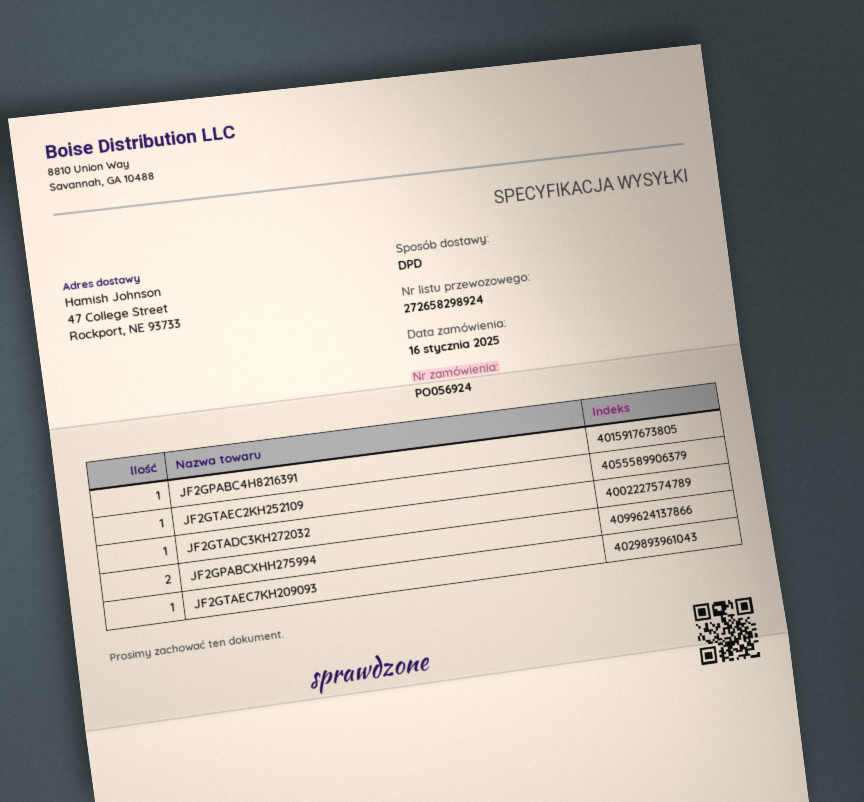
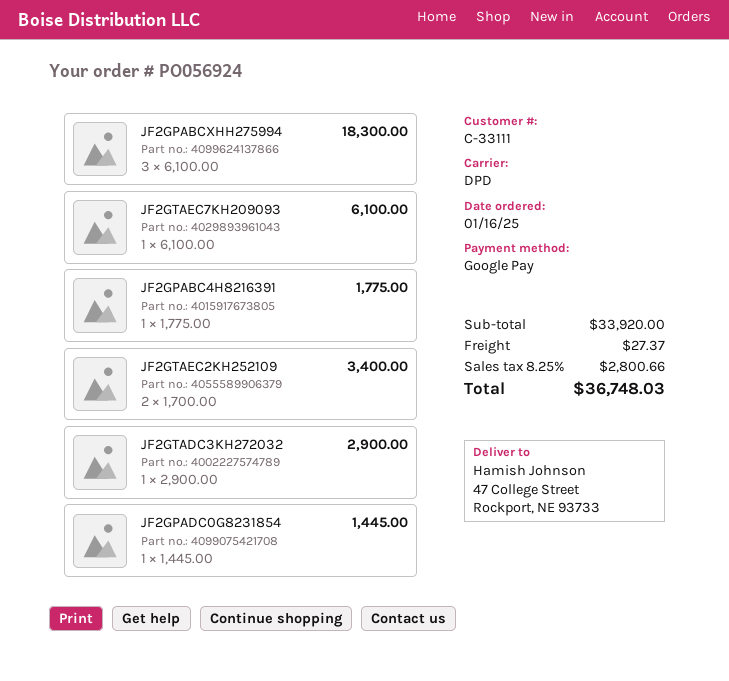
JF2GTAEC2KH252109: 1 -> 2
JF2GPABCXHH275994: 2 -> 3
JF2GPADC0G8231854: none -> 1

